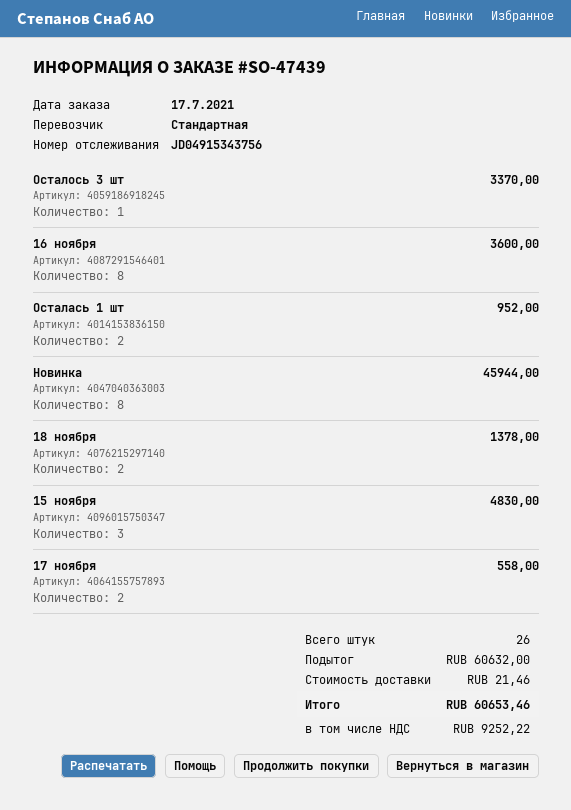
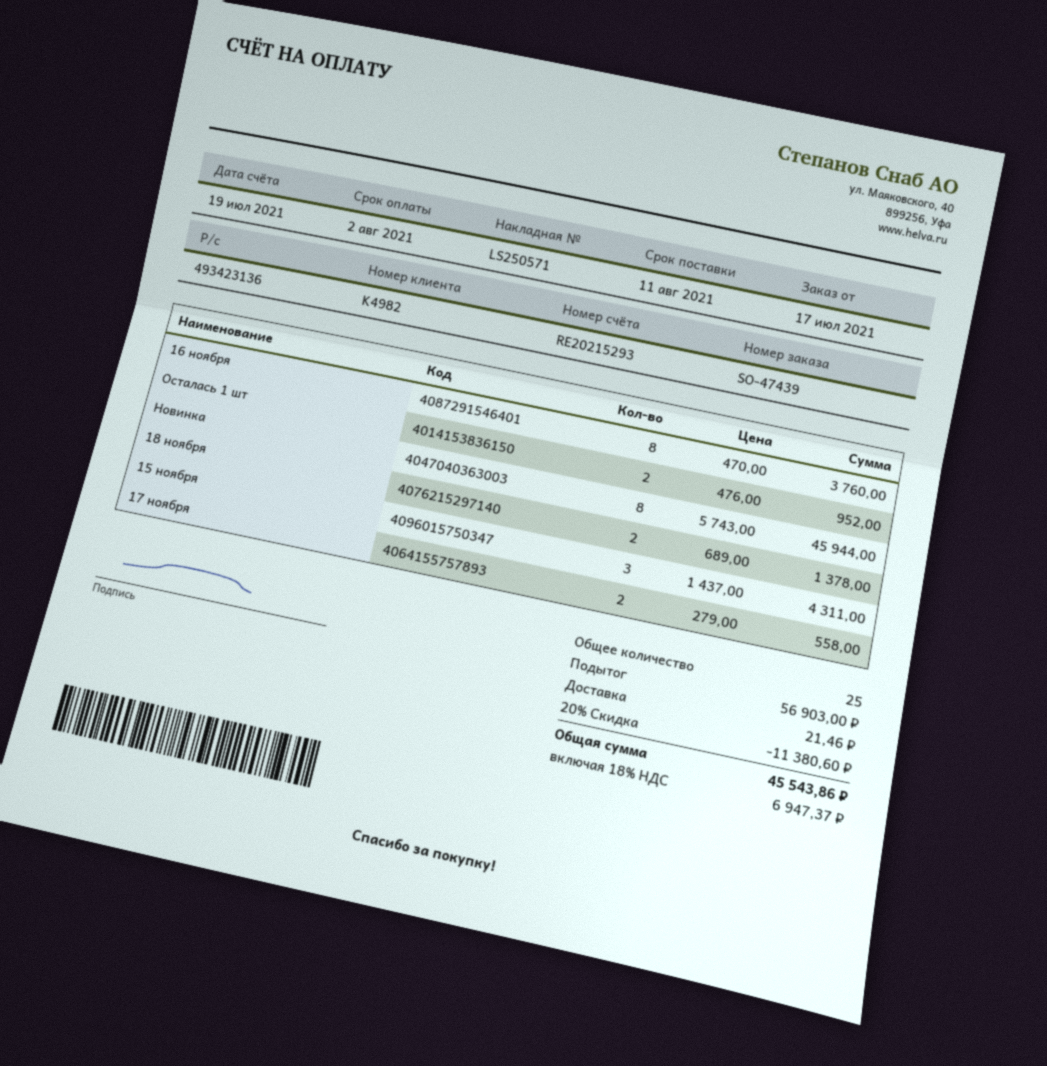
Осталось 3 шт: 1 for 3370.00 -> none
16 ноября: 8 for 3600.00 -> 8 for 3760.00
15 ноября: 3 for 4830.00 -> 3 for 4311.00
total quantity: 26 -> 25
subtotal: 60632.00 -> 56903.00
discount: none -> 20% = 11380.60
tax: 9252.22 -> 6947.37
total: 60653.46 -> 45543.86

